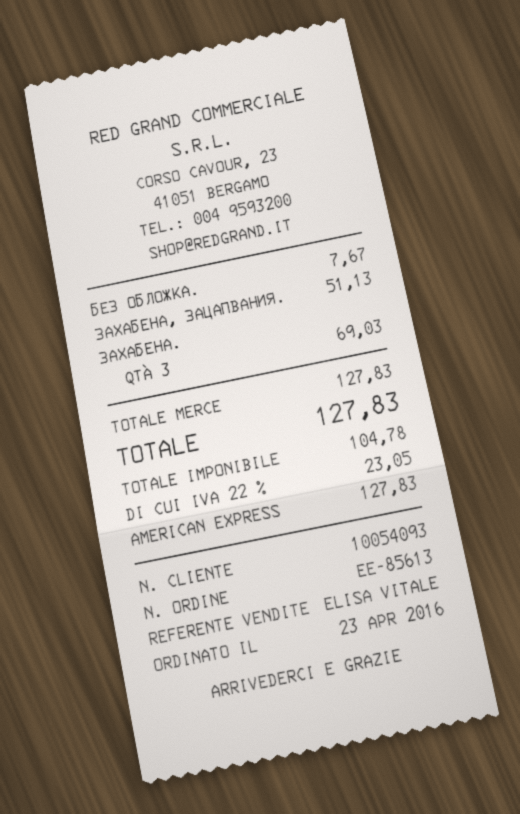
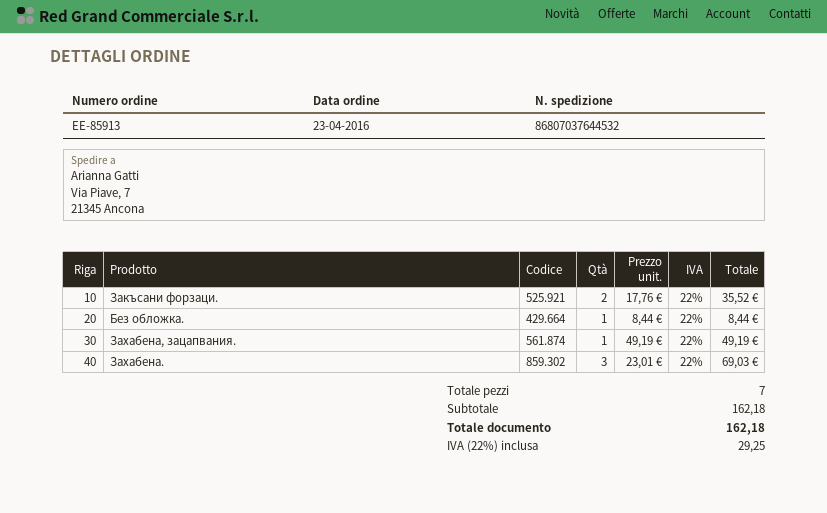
order number: EE-85613 -> EE-85913
БЕЗ ОБЛОЖКА.: 1 for 7.67 -> 1 for 8.44
ЗАХАБЕНА, ЗАЦАПВАНИЯ.: 1 for 51.13 -> 1 for 49.19
Закъсани форзаци.: none -> 2 for 35.52
subtotal: 127.83 -> 162.18
tax: 22% = 23.05 -> 22% = 29.25
total: 127.83 -> 162.18

